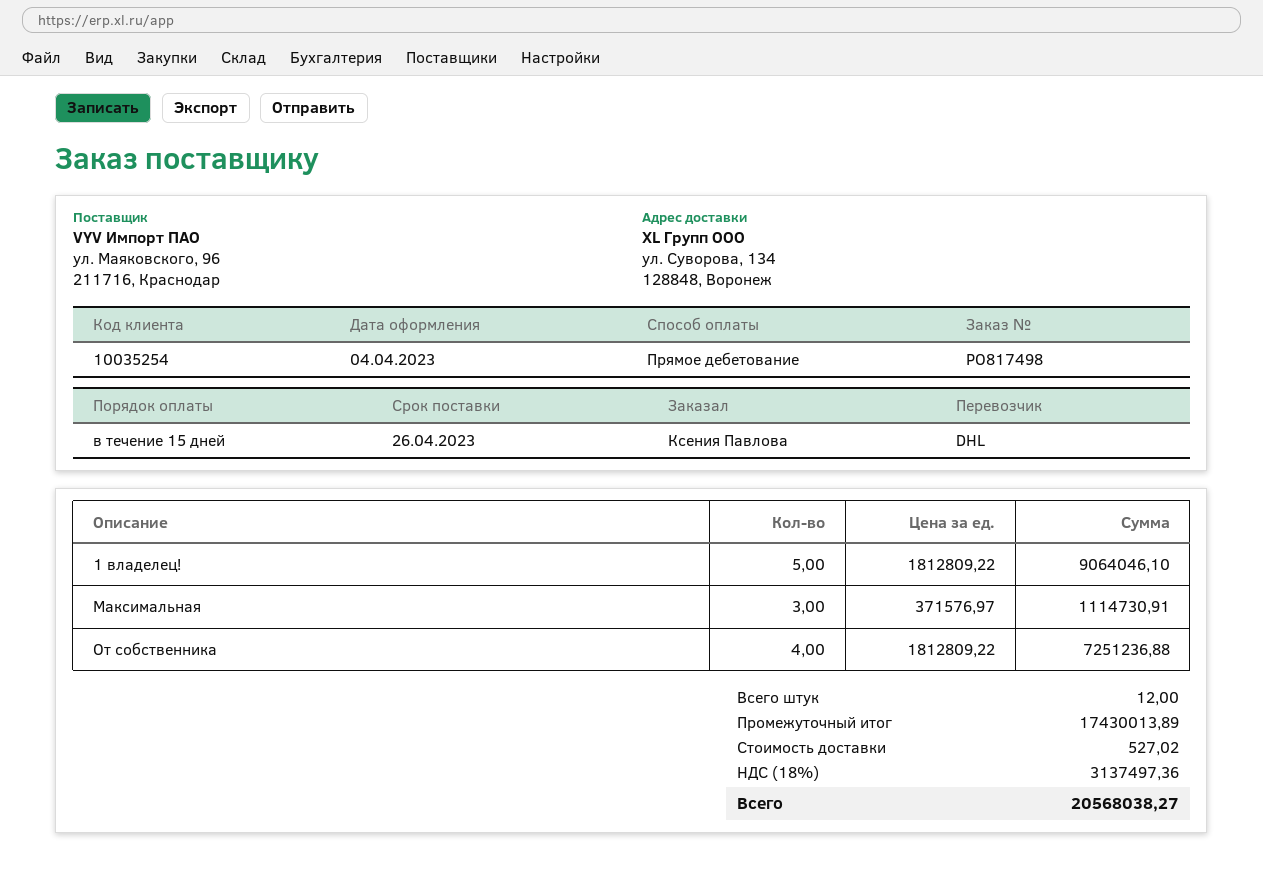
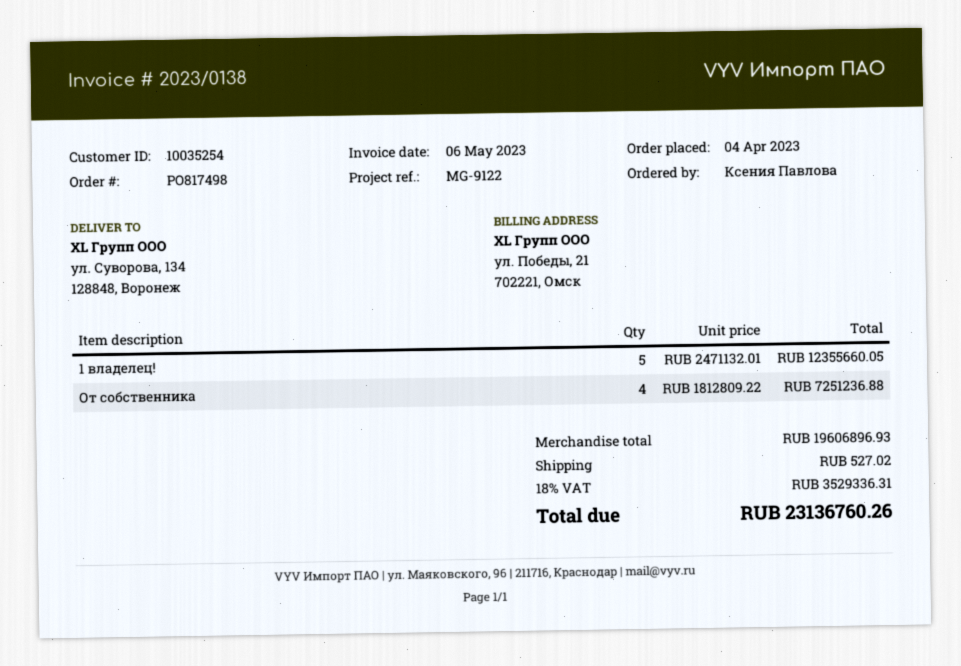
1 владелец!: 5 x 1812809.22 = 9064046.10 -> 5 x 2471132.01 = 12355660.05
Максимальная: 3 x 371576.97 = 1114730.91 -> none
subtotal: 17430013.89 -> 19606896.93
tax: 18% = 3137497.36 -> 18% = 3529336.31
total: 20568038.27 -> 23136760.26

